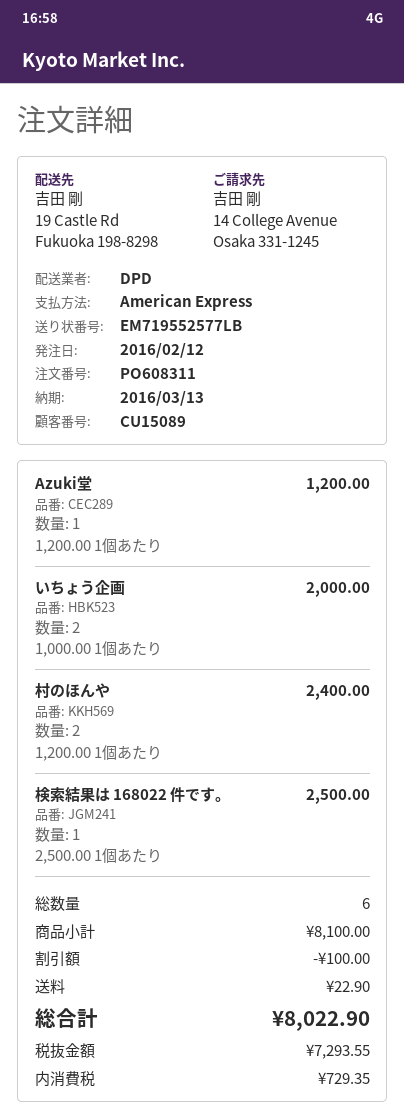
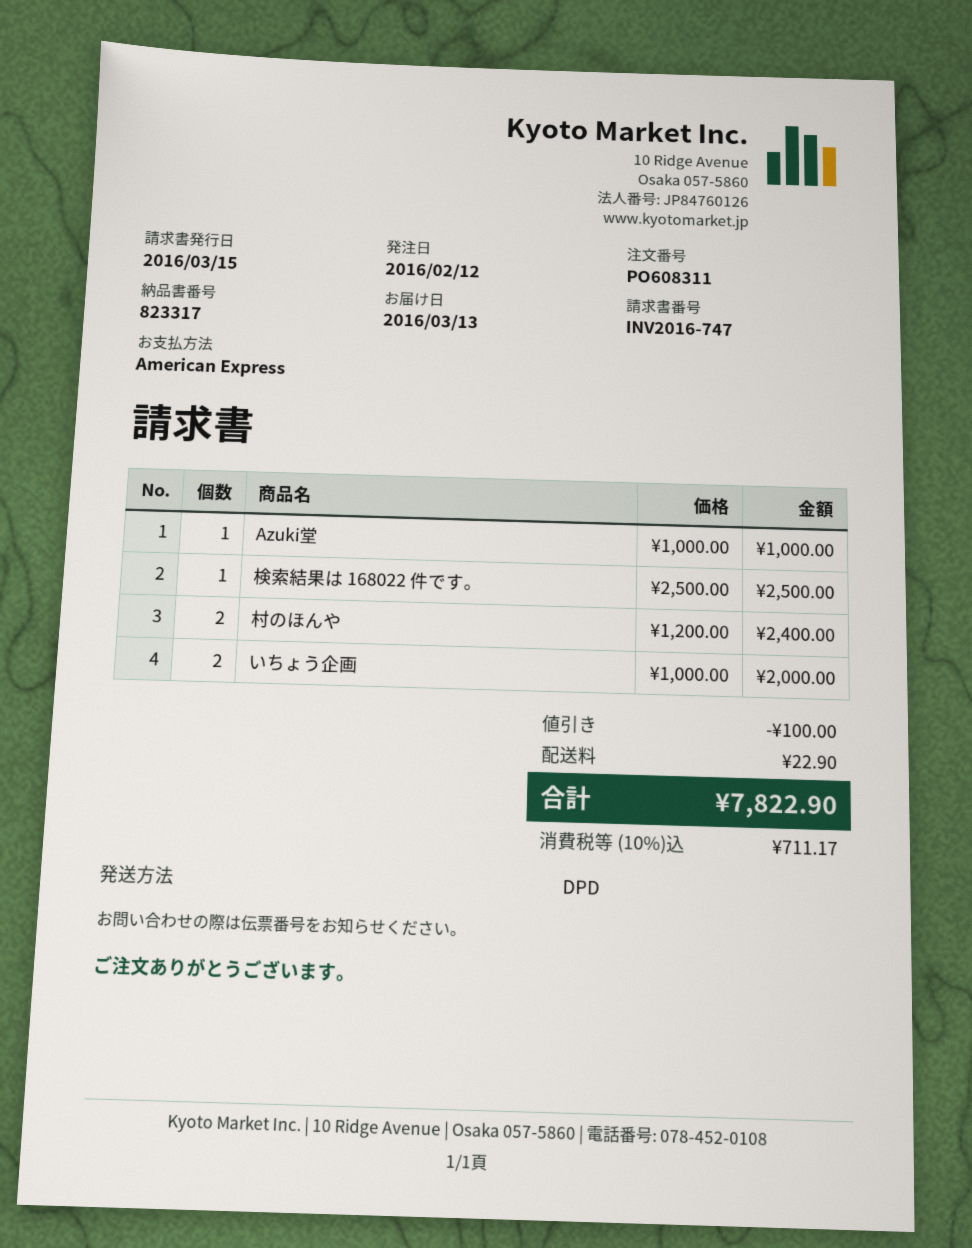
Azuki堂: 1 x 1200.00 = 1200.00 -> 1 x 1000.00 = 1000.00
tax: 729.35 -> 711.17
total: 8022.90 -> 7822.90

